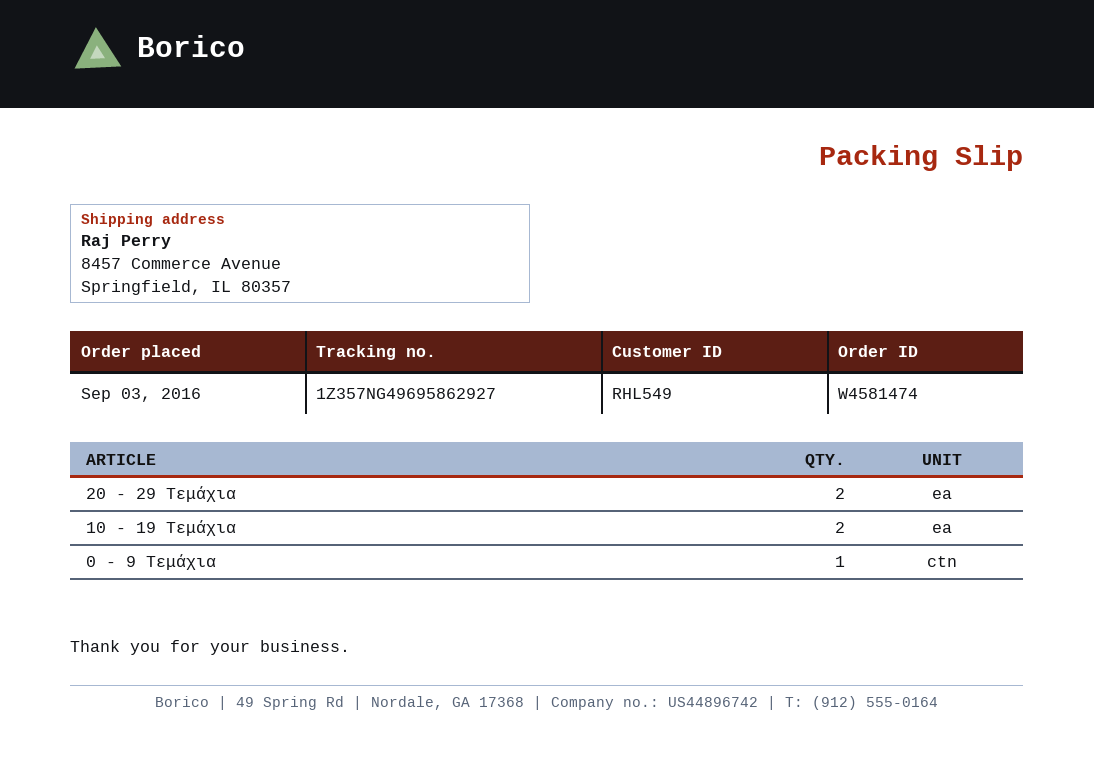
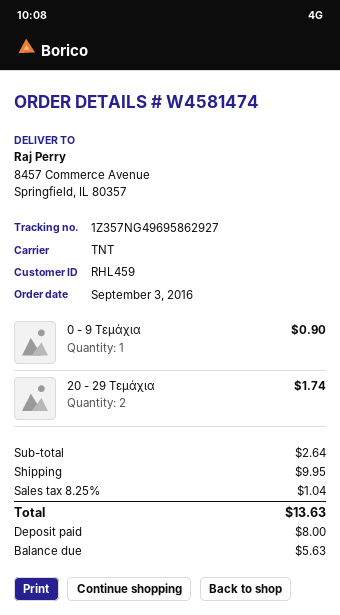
customer number: RHL549 -> RHL459
10 - 19 Τεμάχια: 2 -> none

